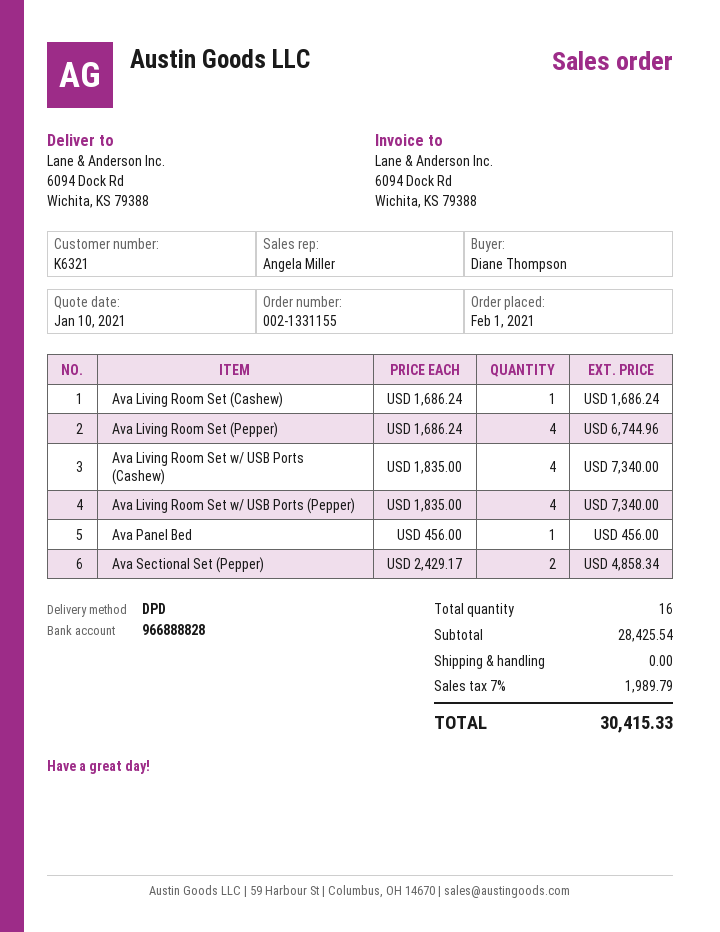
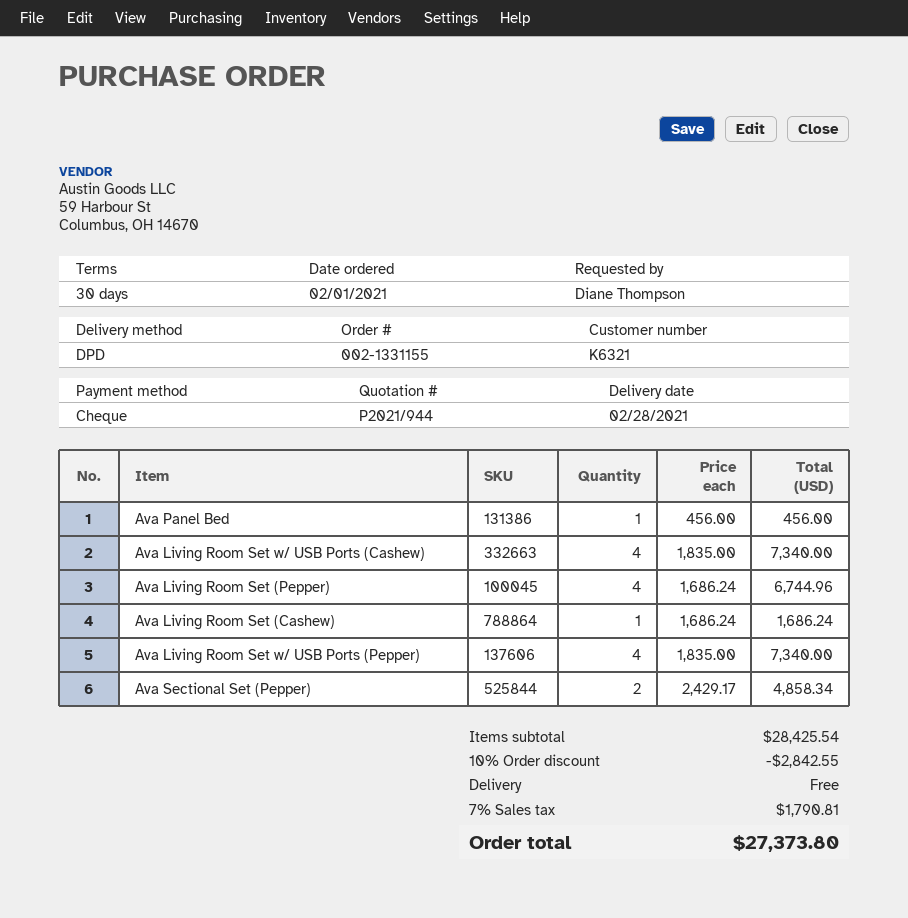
discount: none -> 10% = 2842.55
tax: 7% = 1989.79 -> 7% = 1790.81
total: 30415.33 -> 27373.80

